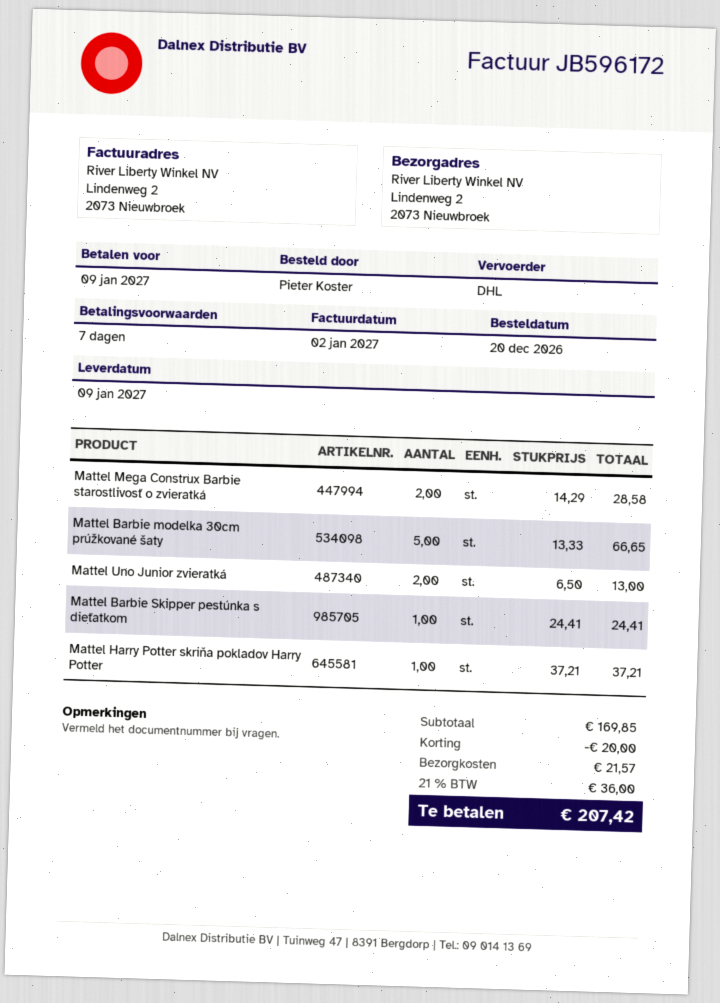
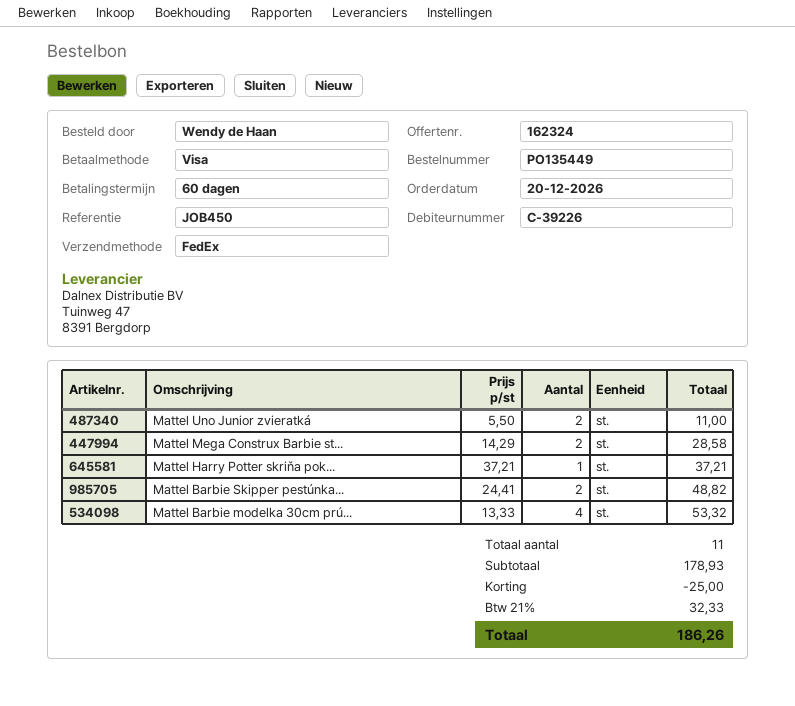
payment terms: 7 days -> 60 days
ordered by: Pieter Koster -> Wendy de Haan
shipping method: DHL -> FedEx
Mattel Barbie modelka 30cm prúžkované šaty: 5 x 13.33 = 66.65 -> 4 x 13.33 = 53.32
Mattel Uno Junior zvieratká: 2 x 6.50 = 13.00 -> 2 x 5.50 = 11.00
Mattel Barbie Skipper pestúnka s dieťatkom: 1 x 24.41 = 24.41 -> 2 x 24.41 = 48.82
subtotal: 169.85 -> 178.93
discount: 20.00 -> 25.00
shipping: 21.57 -> none
tax: 21% = 36.00 -> 21% = 32.33
total: 207.42 -> 186.26

